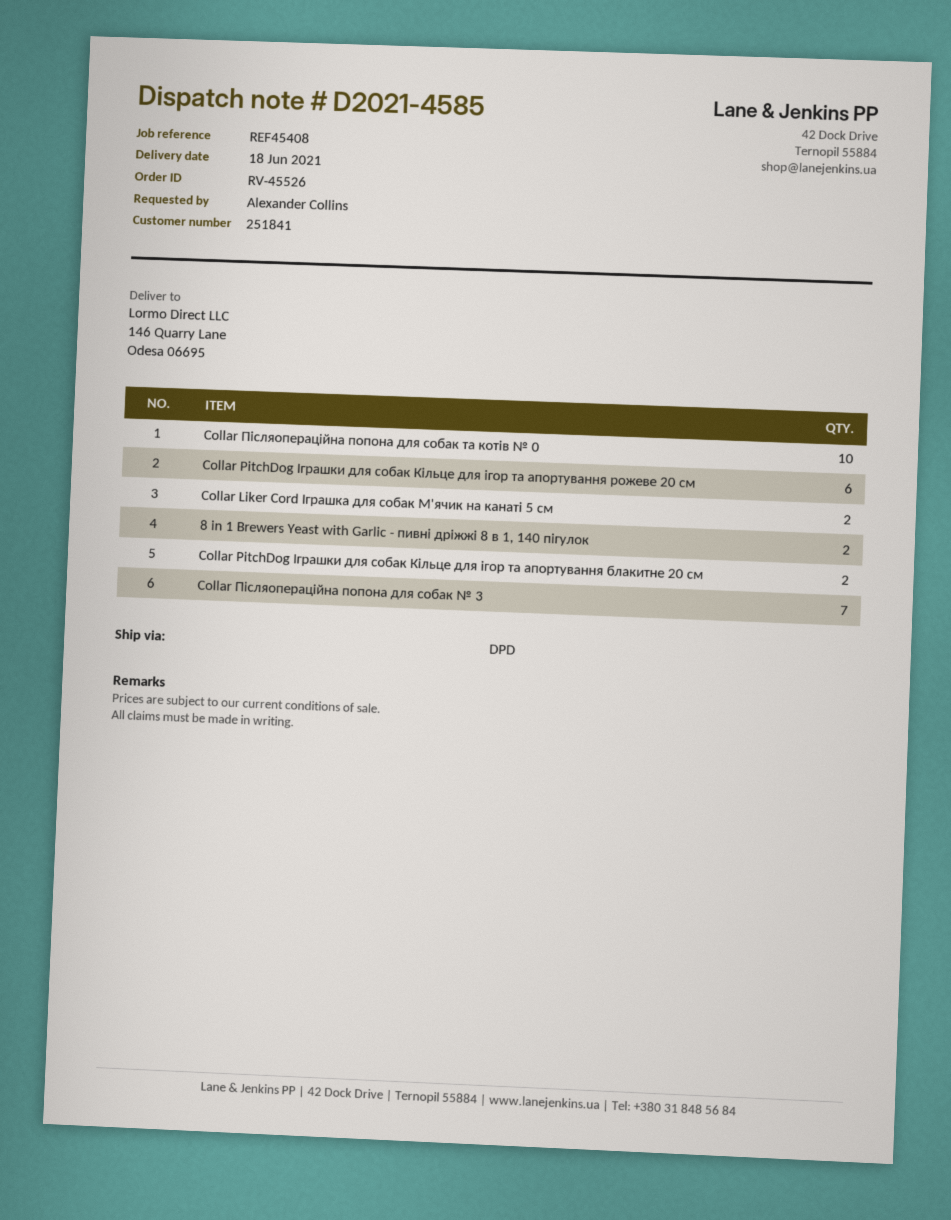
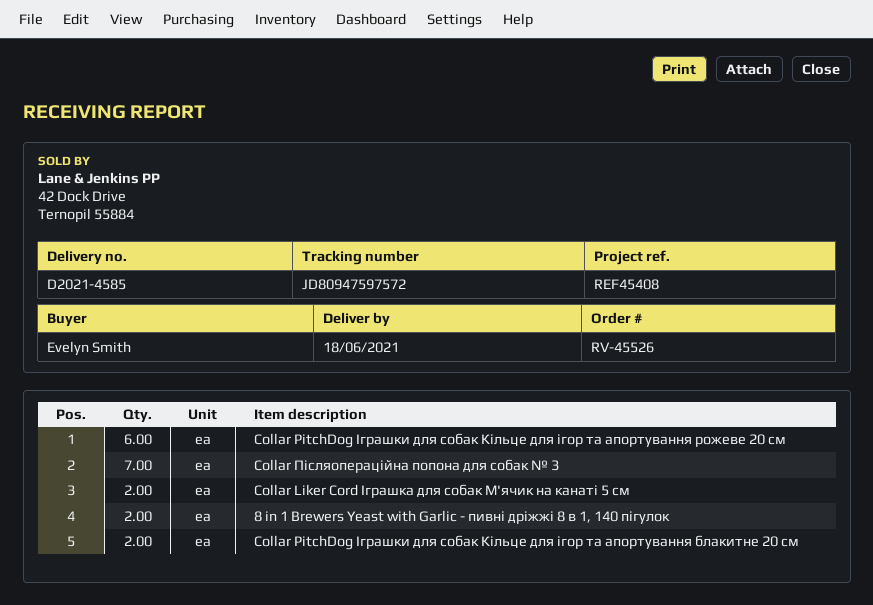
ordered by: Alexander Collins -> Evelyn Smith
Collar Післяопераційна попона для собак та котів № 0: 10 -> none

